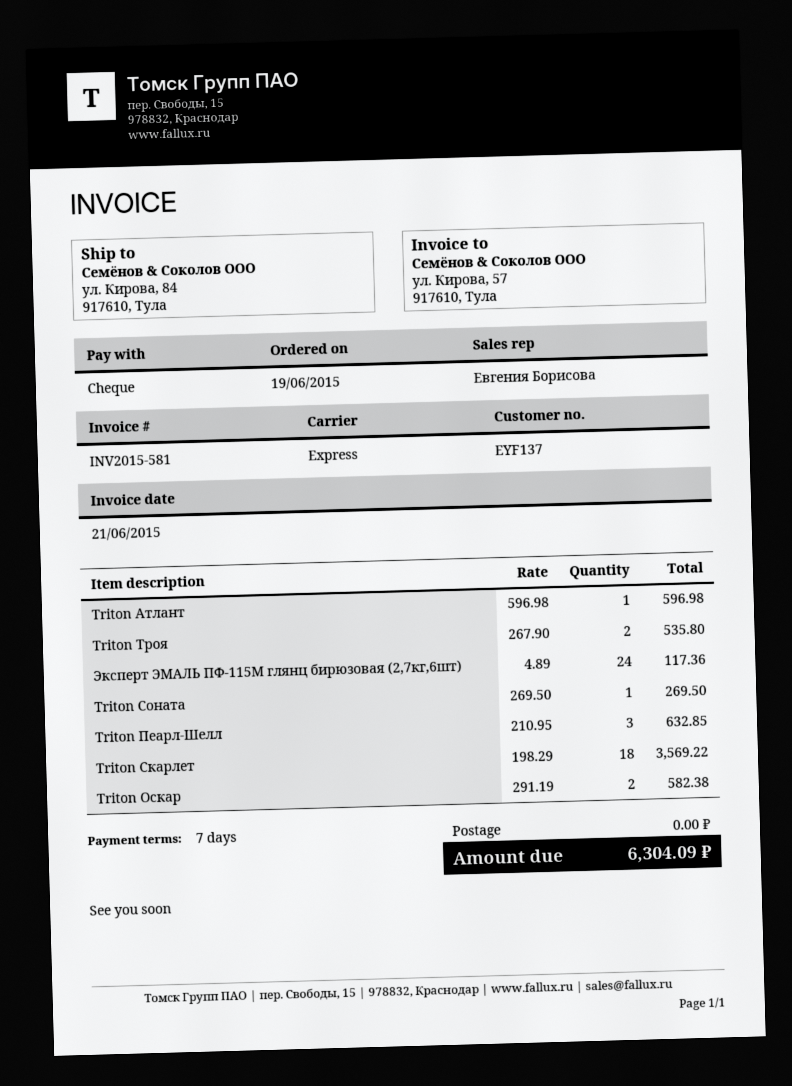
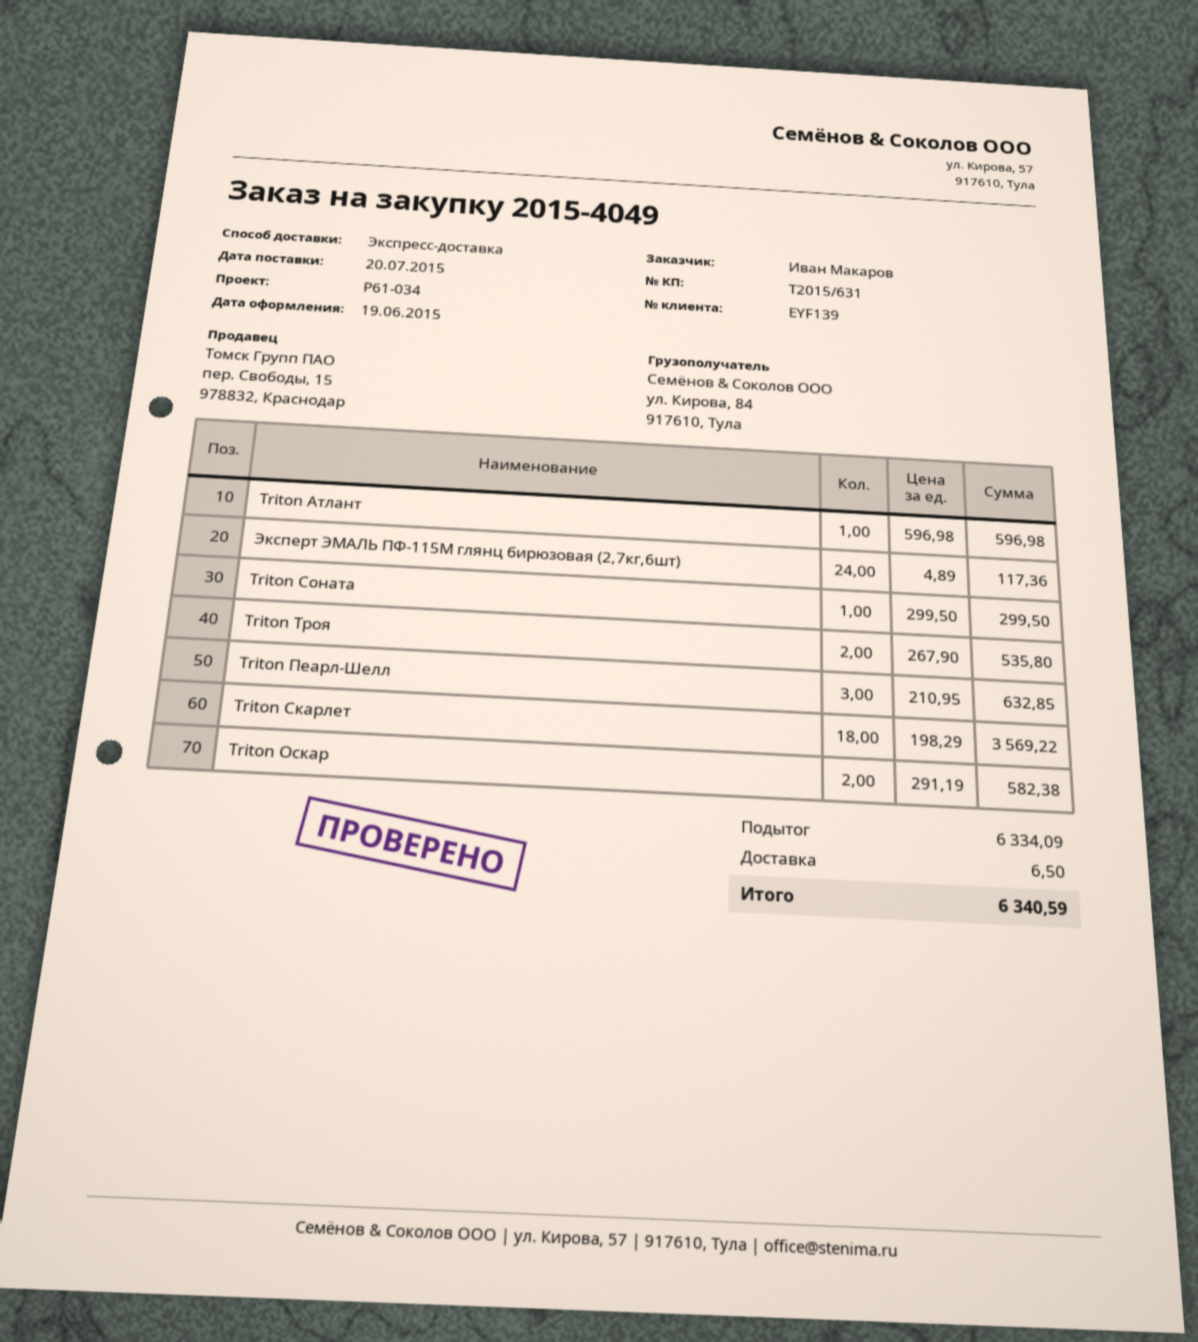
customer number: EYF137 -> EYF139
Triton Соната: 1 x 269.50 = 269.50 -> 1 x 299.50 = 299.50
shipping: 0.00 -> 6.50
total: 6304.09 -> 6340.59

